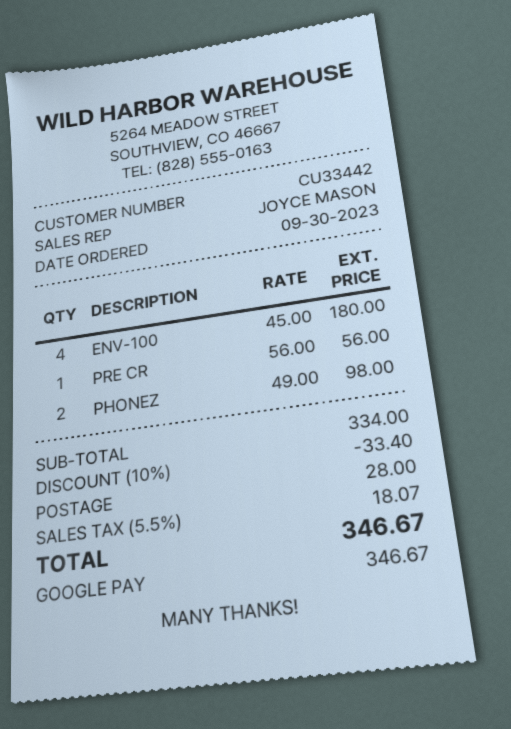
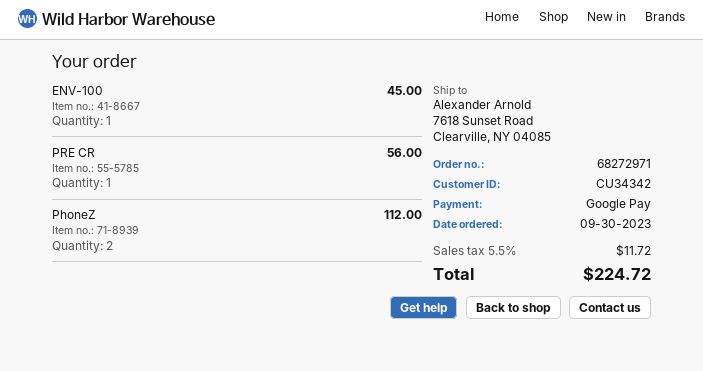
customer number: CU33442 -> CU34342
ENV-100: 4 for 180.00 -> 1 for 45.00
PHONEZ: 2 for 98.00 -> 2 for 112.00
discount: 10% = 33.40 -> none
shipping: 28.00 -> none
tax: 5.5% = 18.07 -> 5.5% = 11.72
total: 346.67 -> 224.72

